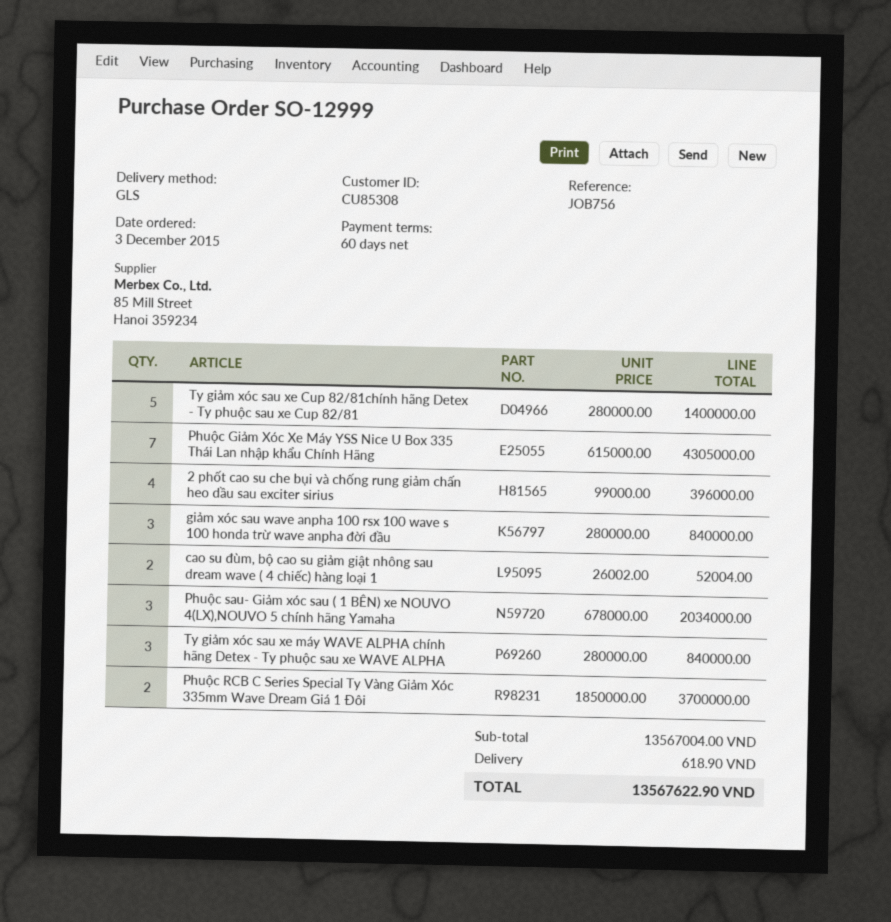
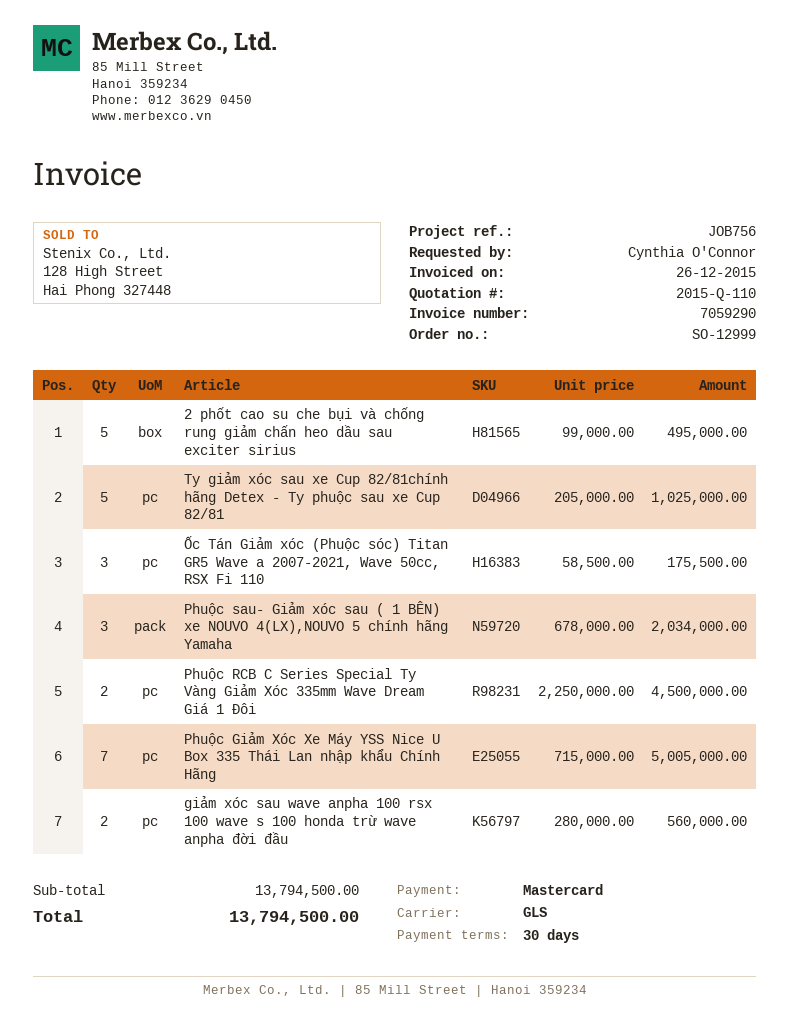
payment terms: 60 days -> 30 days
Ty giảm xóc sau xe Cup 82/81chính hãng Detex - Ty phuộc sau xe Cup 82/81: 5 x 280000.00 = 1400000.00 -> 5 x 205000.00 = 1025000.00
Phuộc Giảm Xóc Xe Máy YSS Nice U Box 335 Thái Lan nhập khẩu Chính Hãng: 7 x 615000.00 = 4305000.00 -> 7 x 715000.00 = 5005000.00
2 phốt cao su che bụi và chống rung giảm chấn heo dầu sau exciter sirius: 4 x 99000.00 = 396000.00 -> 5 x 99000.00 = 495000.00
giảm xóc sau wave anpha 100 rsx 100 wave s 100 honda trừ wave anpha đời đầu: 3 x 280000.00 = 840000.00 -> 2 x 280000.00 = 560000.00
cao su đùm, bộ cao su giảm giật nhông sau dream wave ( 4 chiếc) hàng loại 1: 2 x 26002.00 = 52004.00 -> none
Ty giảm xóc sau xe máy WAVE ALPHA chính hãng Detex - Ty phuộc sau xe WAVE ALPHA: 3 x 280000.00 = 840000.00 -> none
Phuộc RCB C Series Special Ty Vàng Giảm Xóc 335mm Wave Dream Giá 1 Đôi: 2 x 1850000.00 = 3700000.00 -> 2 x 2250000.00 = 4500000.00
Ốc Tán Giảm xóc (Phuộc sóc) Titan GR5 Wave a 2007-2021, Wave 50cc, RSX Fi 110: none -> 3 x 58500.00 = 175500.00
subtotal: 13567004.00 -> 13794500.00
shipping: 618.90 -> none
total: 13567622.90 -> 13794500.00

